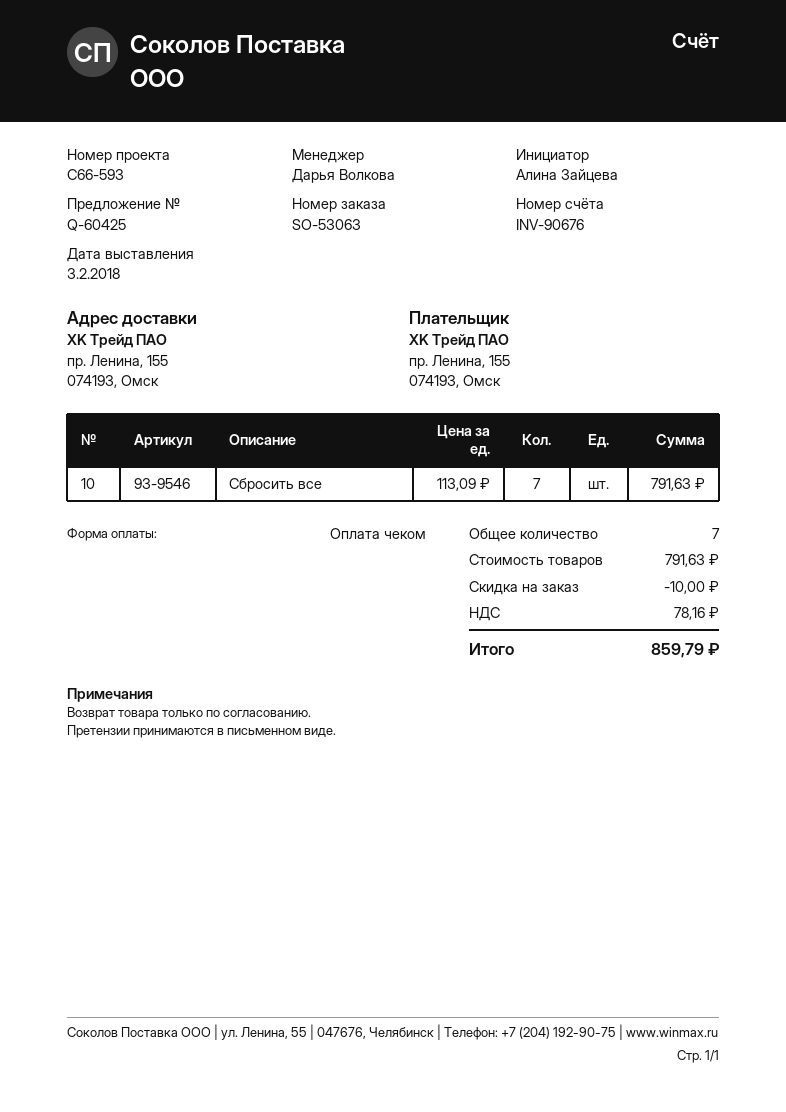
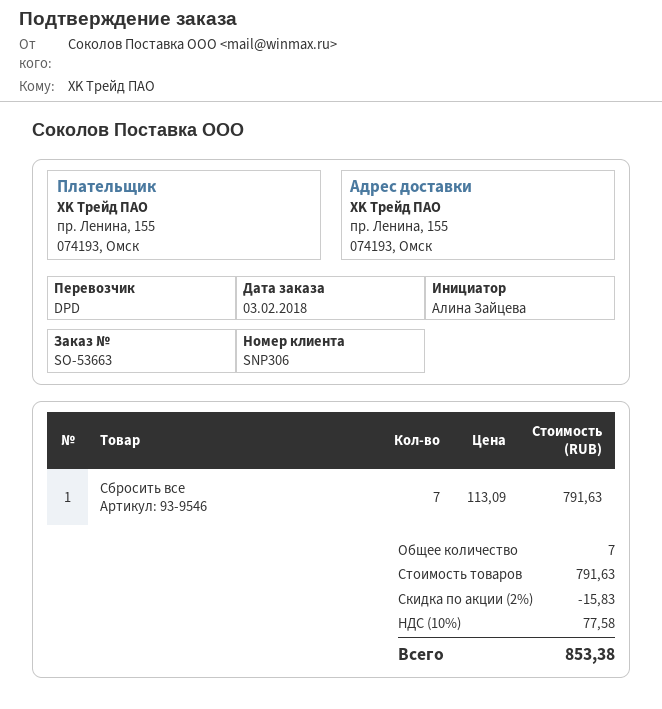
order number: SO-53063 -> SO-53663
discount: 10.00 -> 15.83
tax: 78.16 -> 77.58
total: 859.79 -> 853.38

